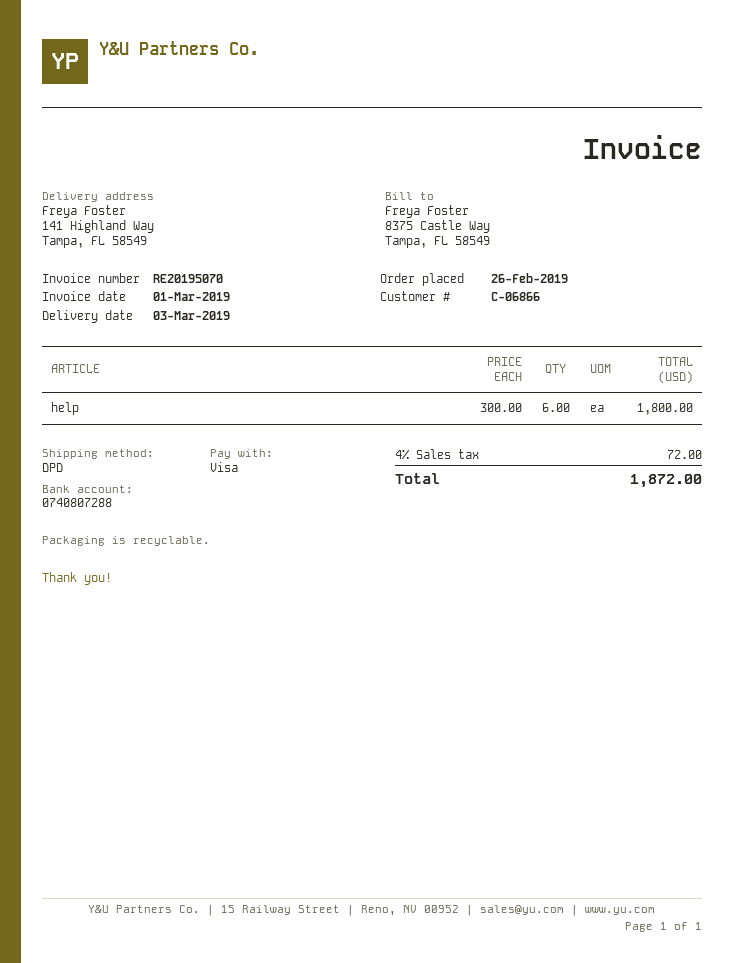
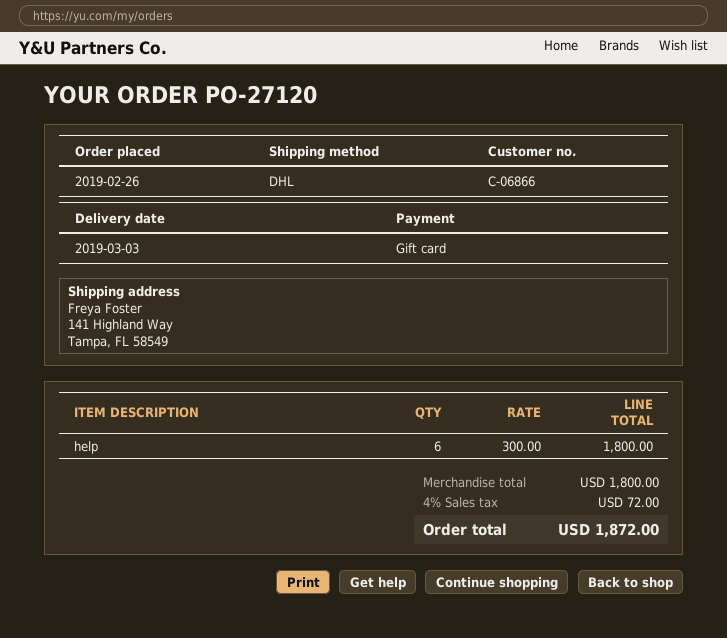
payment method: Visa -> gift card
shipping method: DPD -> DHL

